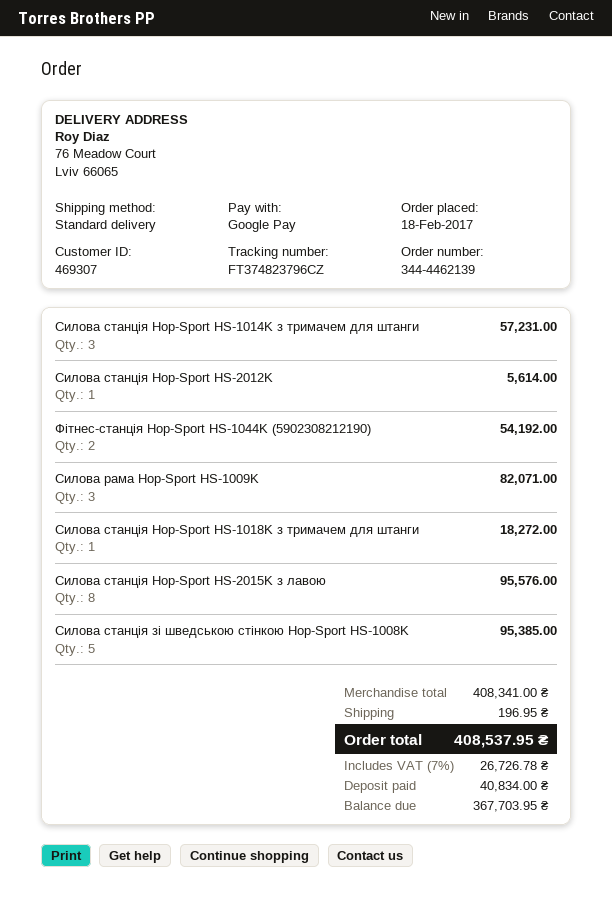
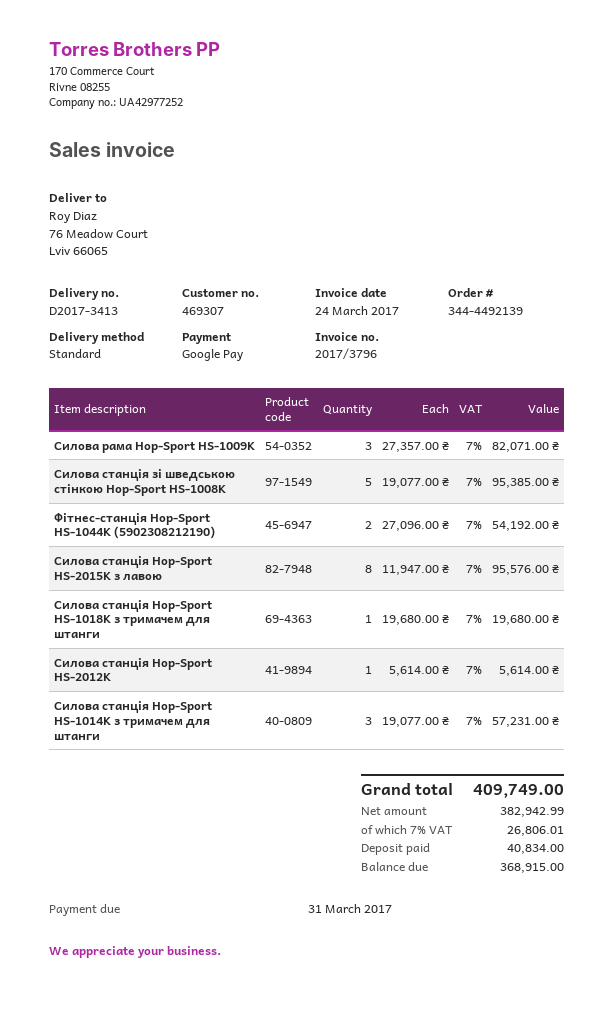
order number: 344-4462139 -> 344-4492139
Силова станція Hop-Sport HS-1018K з тримачем для штанги: 1 for 18272.00 -> 1 for 19680.00
shipping: 196.95 -> none
tax: 7% = 26726.78 -> 7% = 26806.01
total: 408537.95 -> 409749.00
balance: 367703.95 -> 368915.00

